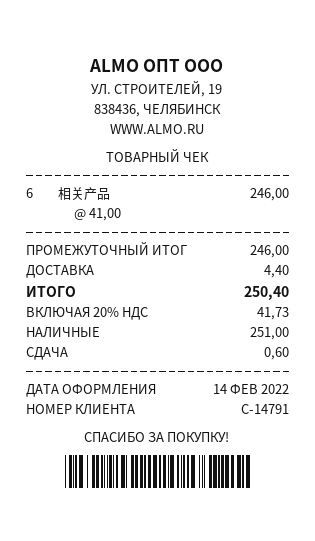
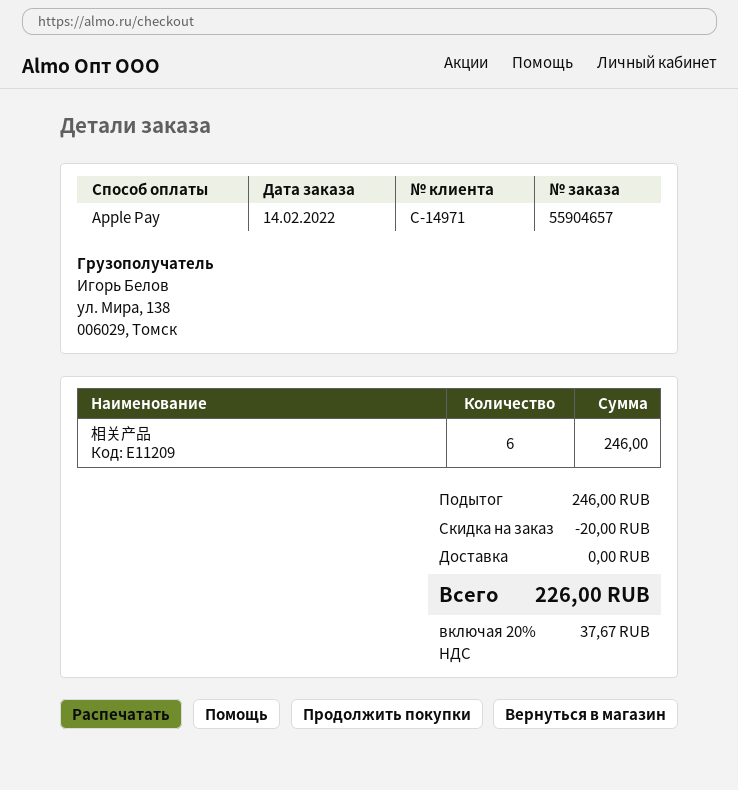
customer number: C-14791 -> C-14971
payment method: cash -> Apple Pay
discount: none -> 20.00
shipping: 4.40 -> 0.00
tax: 20% = 41.73 -> 20% = 37.67
total: 250.40 -> 226.00

